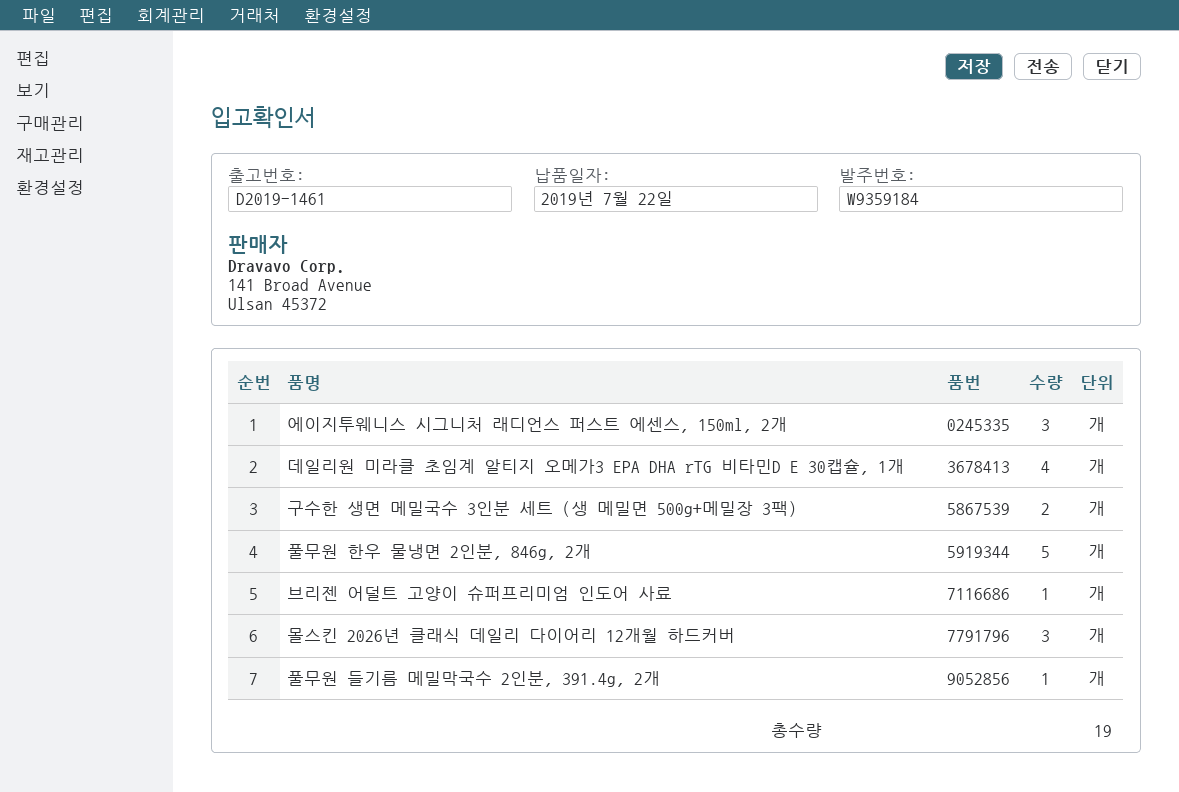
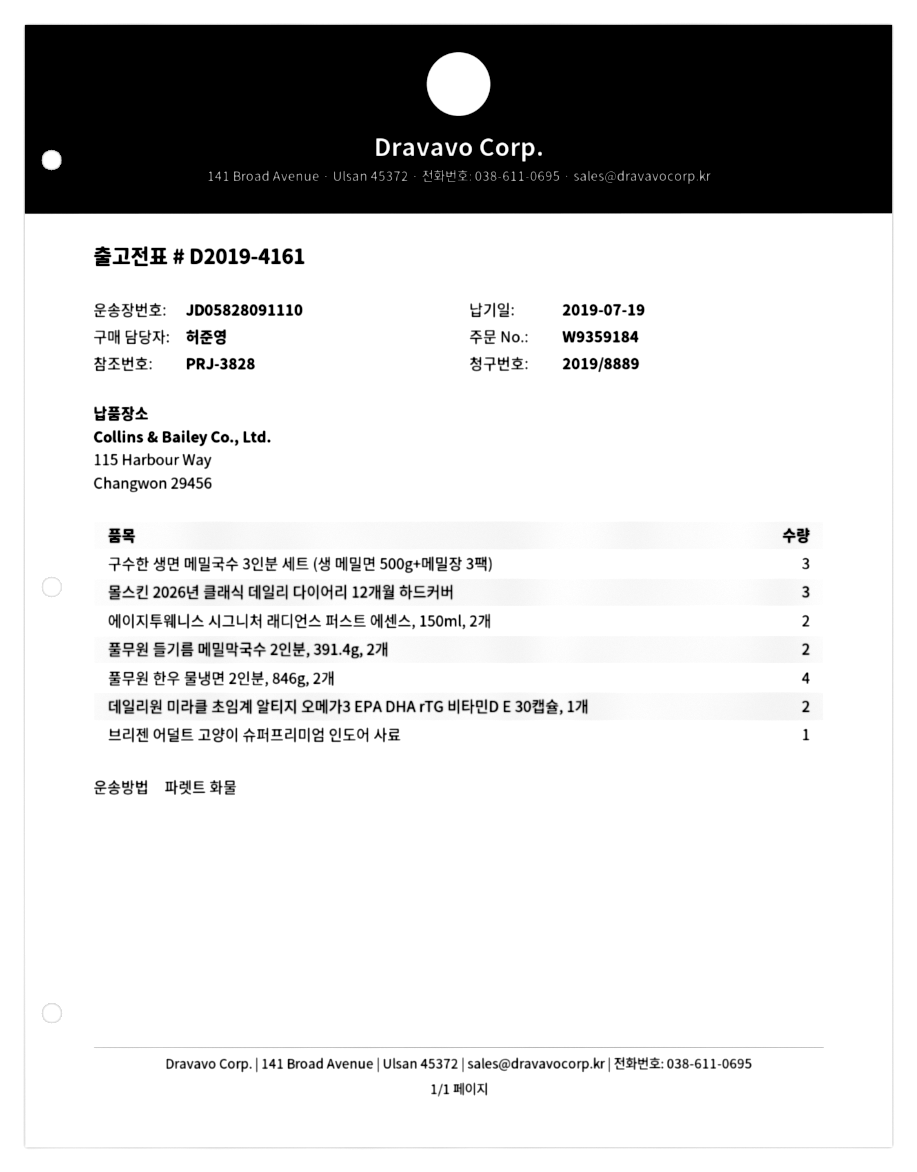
delivery note number: D2019-1461 -> D2019-4161
delivery date: 2019-07-22 -> 2019-07-19
에이지투웨니스 시그니처 래디언스 퍼스트 에센스, 150ml, 2개: 3 -> 2
데일리원 미라클 초임계 알티지 오메가3 EPA DHA rTG 비타민D E 30캡슐, 1개: 4 -> 2
구수한 생면 메밀국수 3인분 세트 (생 메밀면 500g+메밀장 3팩): 2 -> 3
풀무원 한우 물냉면 2인분, 846g, 2개: 5 -> 4
풀무원 들기름 메밀막국수 2인분, 391.4g, 2개: 1 -> 2

